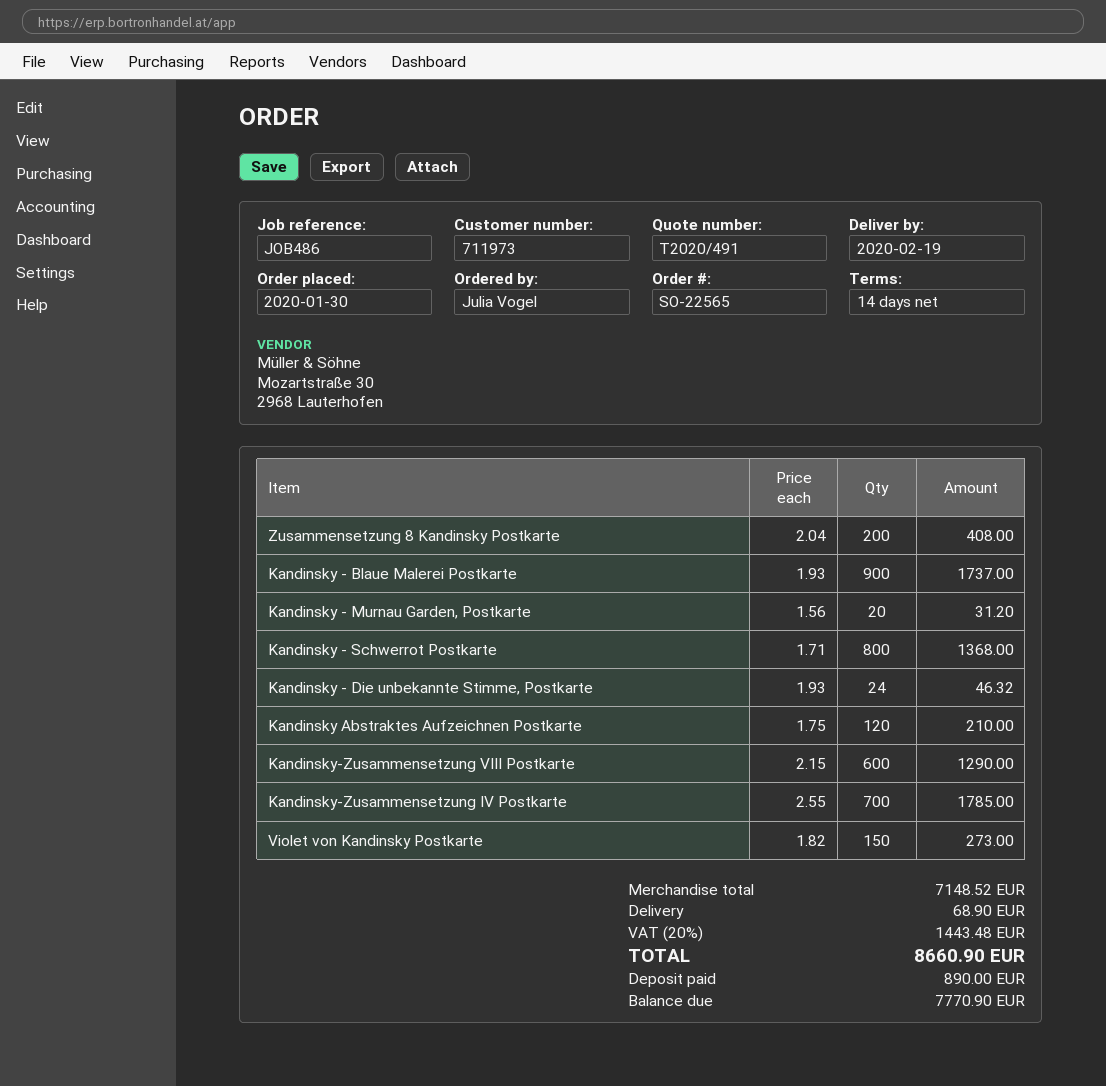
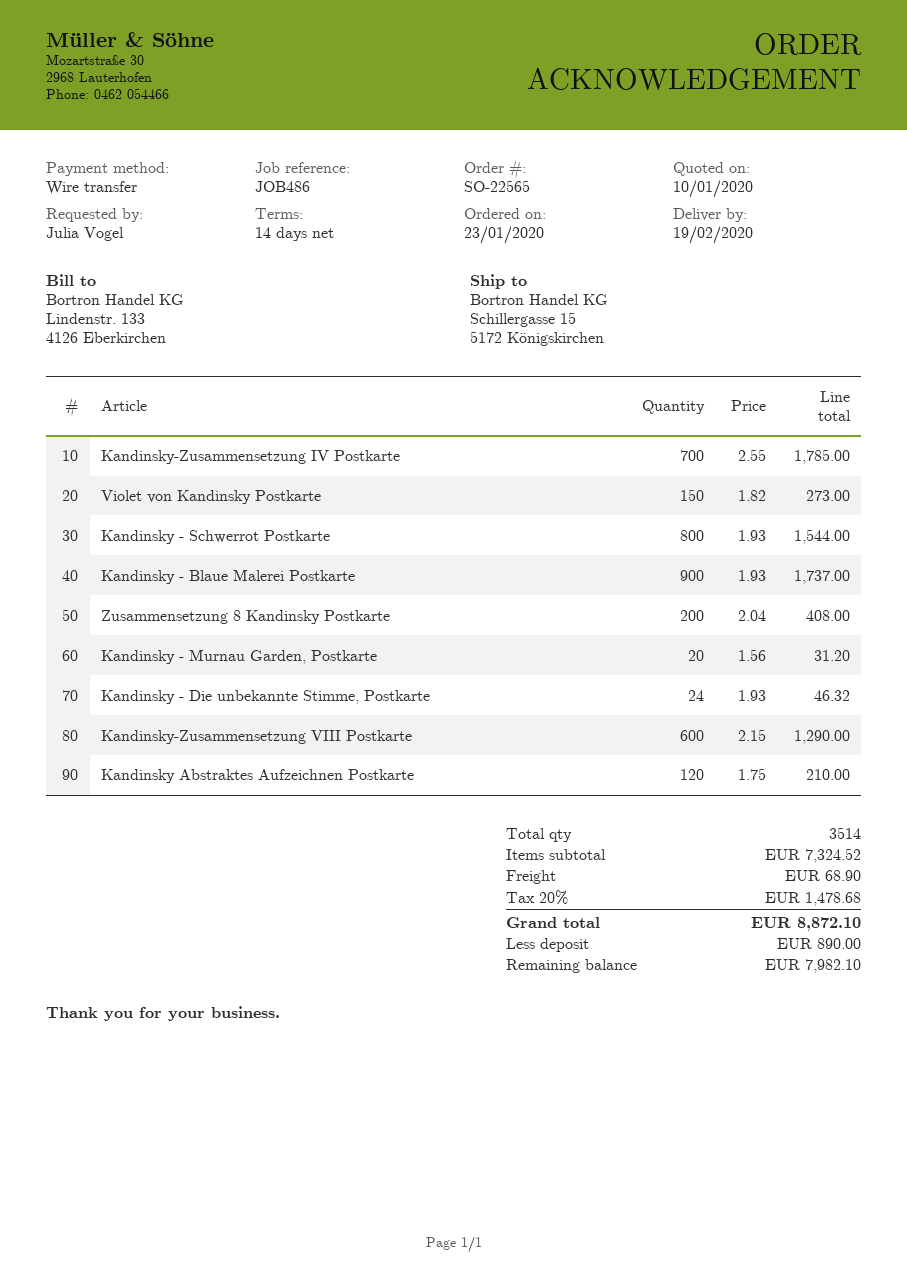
order date: 2020-01-30 -> 2020-01-23
Kandinsky - Schwerrot Postkarte: 800 x 1.71 = 1368.00 -> 800 x 1.93 = 1544.00
subtotal: 7148.52 -> 7324.52
tax: 20% = 1443.48 -> 20% = 1478.68
total: 8660.90 -> 8872.10
balance: 7770.90 -> 7982.10

